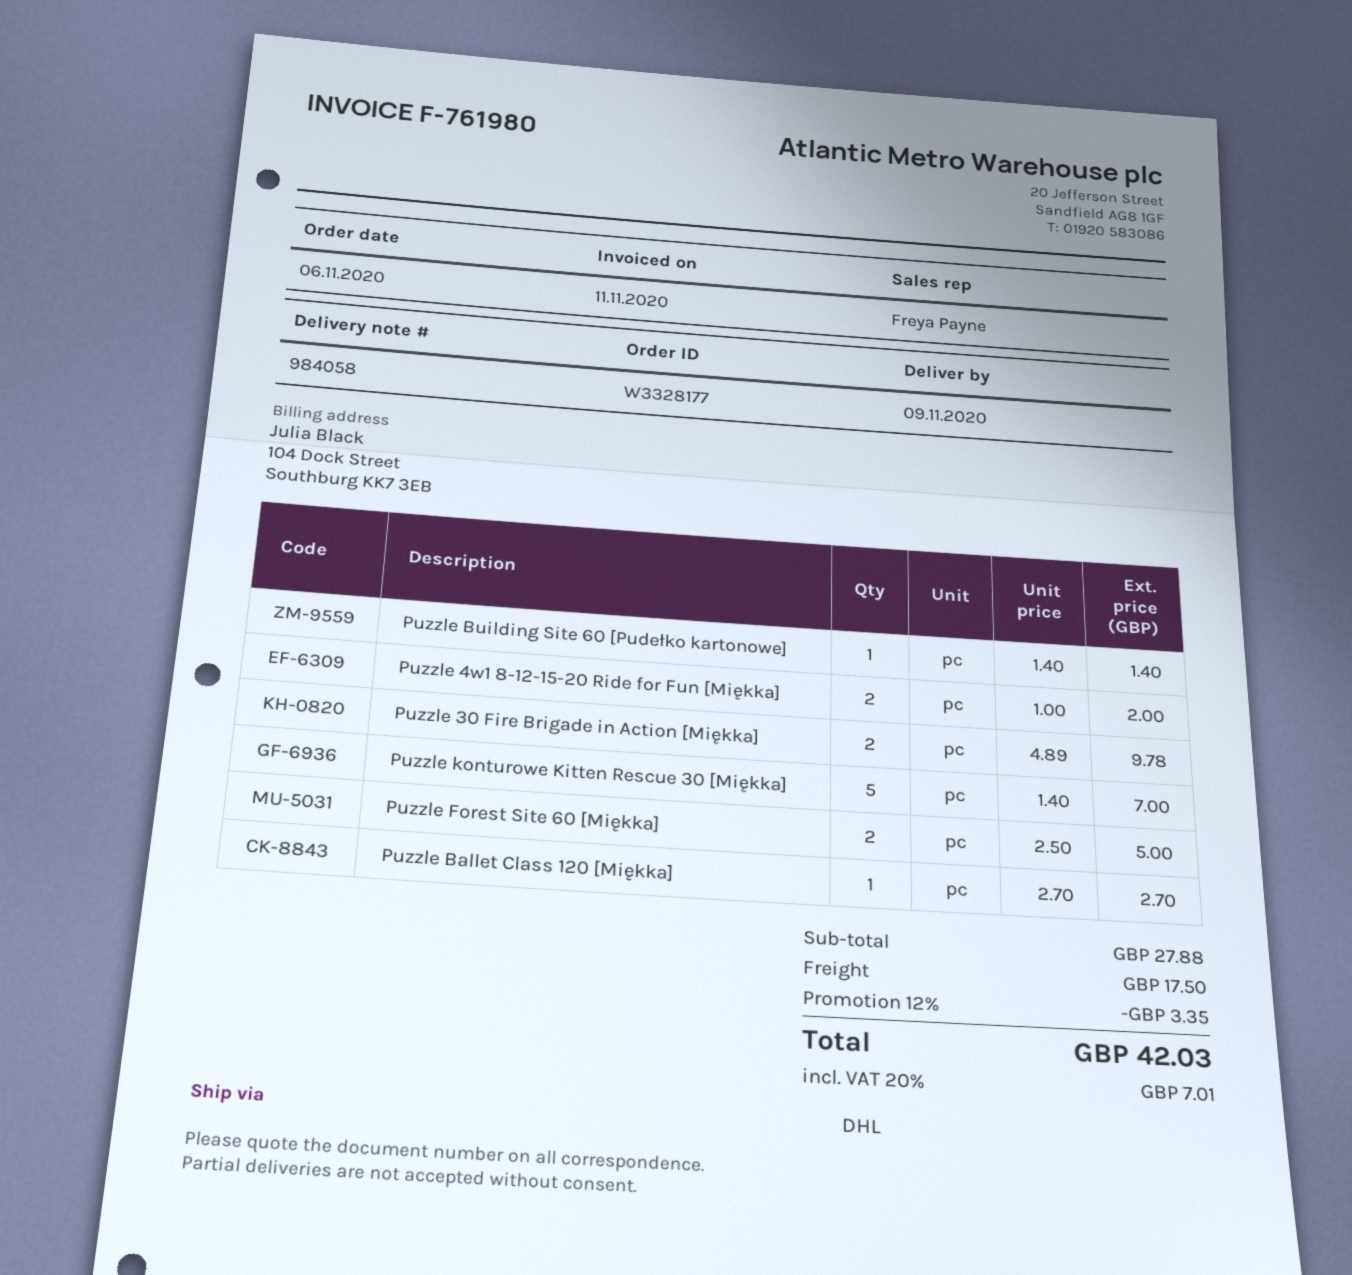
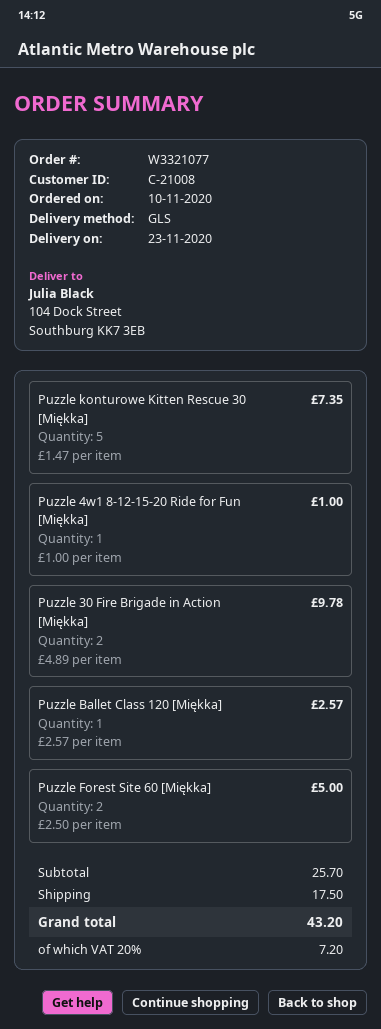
order number: W3328177 -> W3321077
order date: 2020-11-06 -> 2020-11-10
delivery date: 2020-11-09 -> 2020-11-23
shipping method: DHL -> GLS
Puzzle Building Site 60 [Pudełko kartonowe]: 1 x 1.40 = 1.40 -> none
Puzzle 4w1 8-12-15-20 Ride for Fun [Miękka]: 2 x 1.00 = 2.00 -> 1 x 1.00 = 1.00
Puzzle konturowe Kitten Rescue 30 [Miękka]: 5 x 1.40 = 7.00 -> 5 x 1.47 = 7.35
Puzzle Ballet Class 120 [Miękka]: 1 x 2.70 = 2.70 -> 1 x 2.57 = 2.57
subtotal: 27.88 -> 25.70
discount: 12% = 3.35 -> none
tax: 20% = 7.01 -> 20% = 7.20
total: 42.03 -> 43.20

